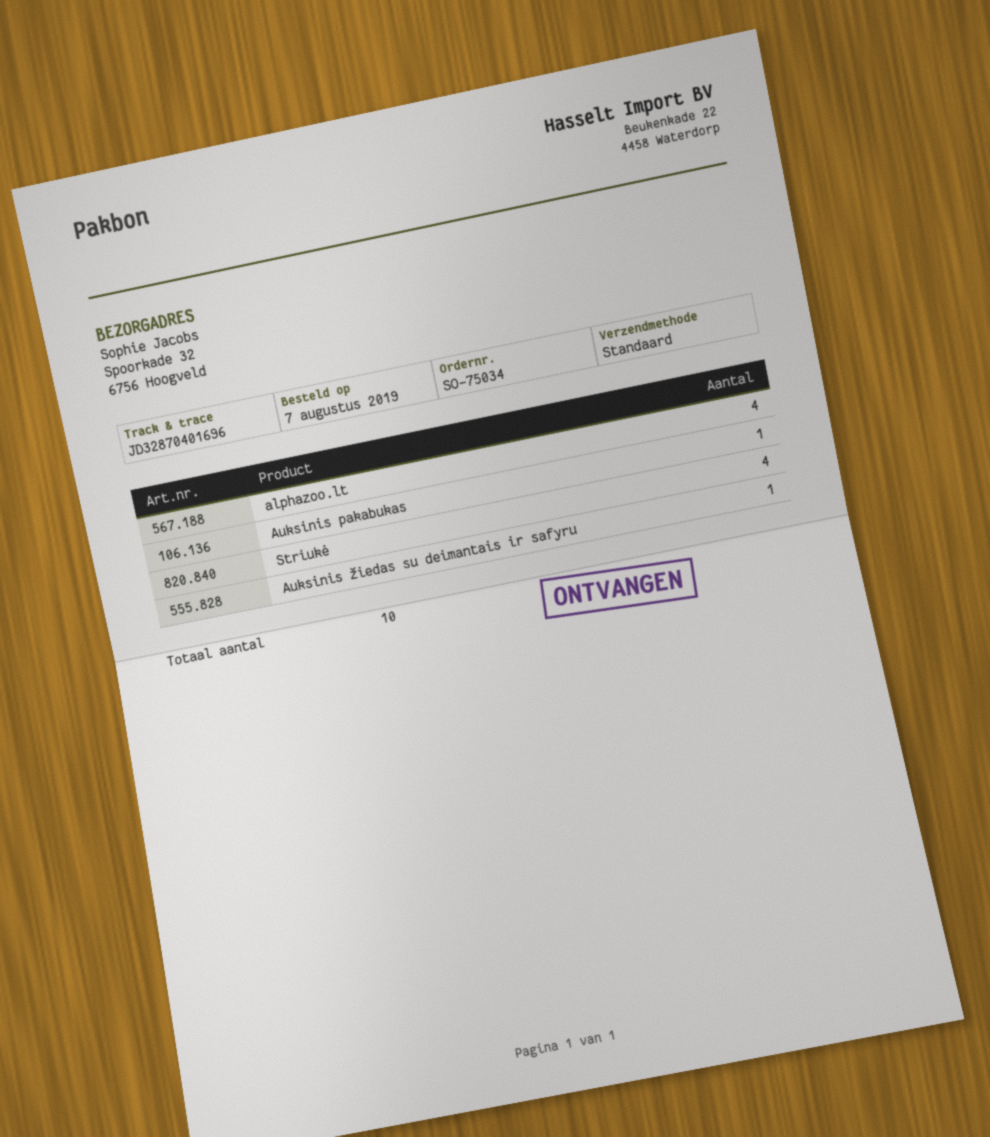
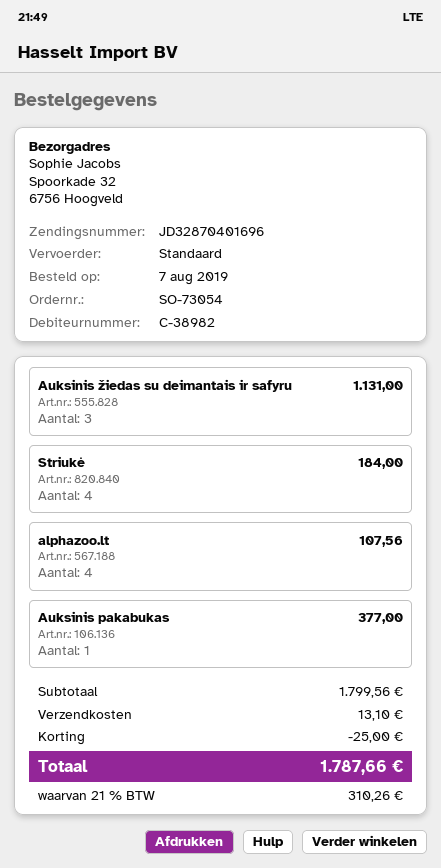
order number: SO-75034 -> SO-73054
Auksinis žiedas su deimantais ir safyru: 1 -> 3

